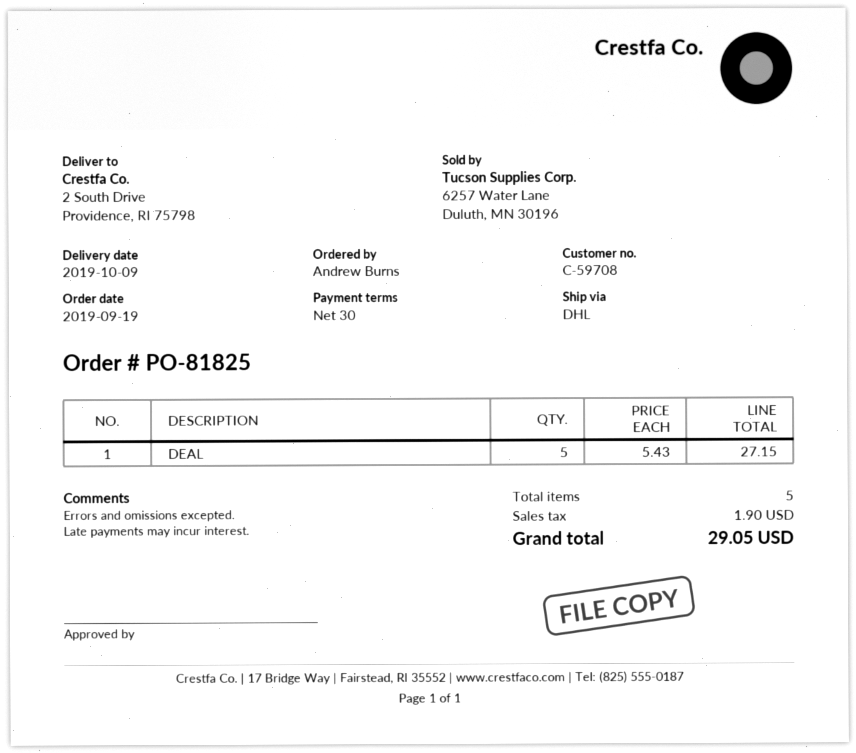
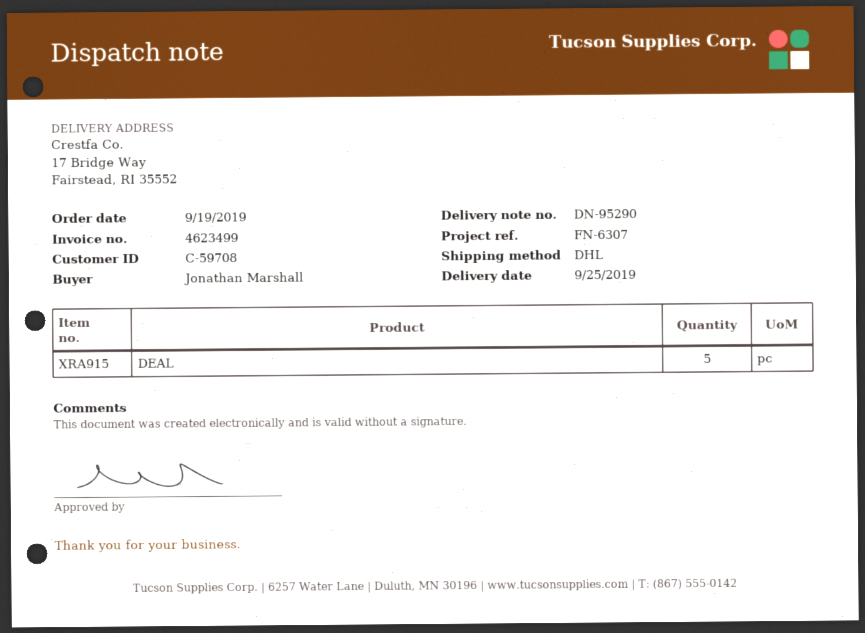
delivery date: 2019-10-09 -> 2019-09-25
ordered by: Andrew Burns -> Jonathan Marshall
ship to: 2 South Drive, Providence, RI 75798 -> 17 Bridge Way, Fairstead, RI 35552

